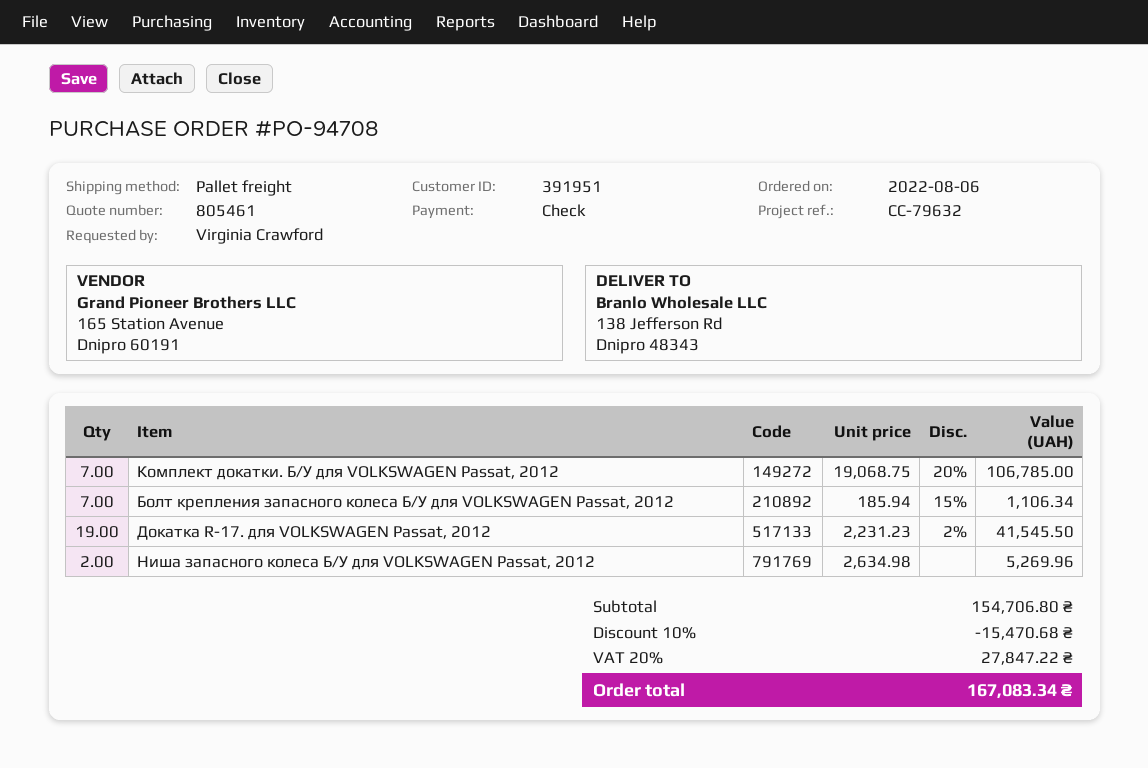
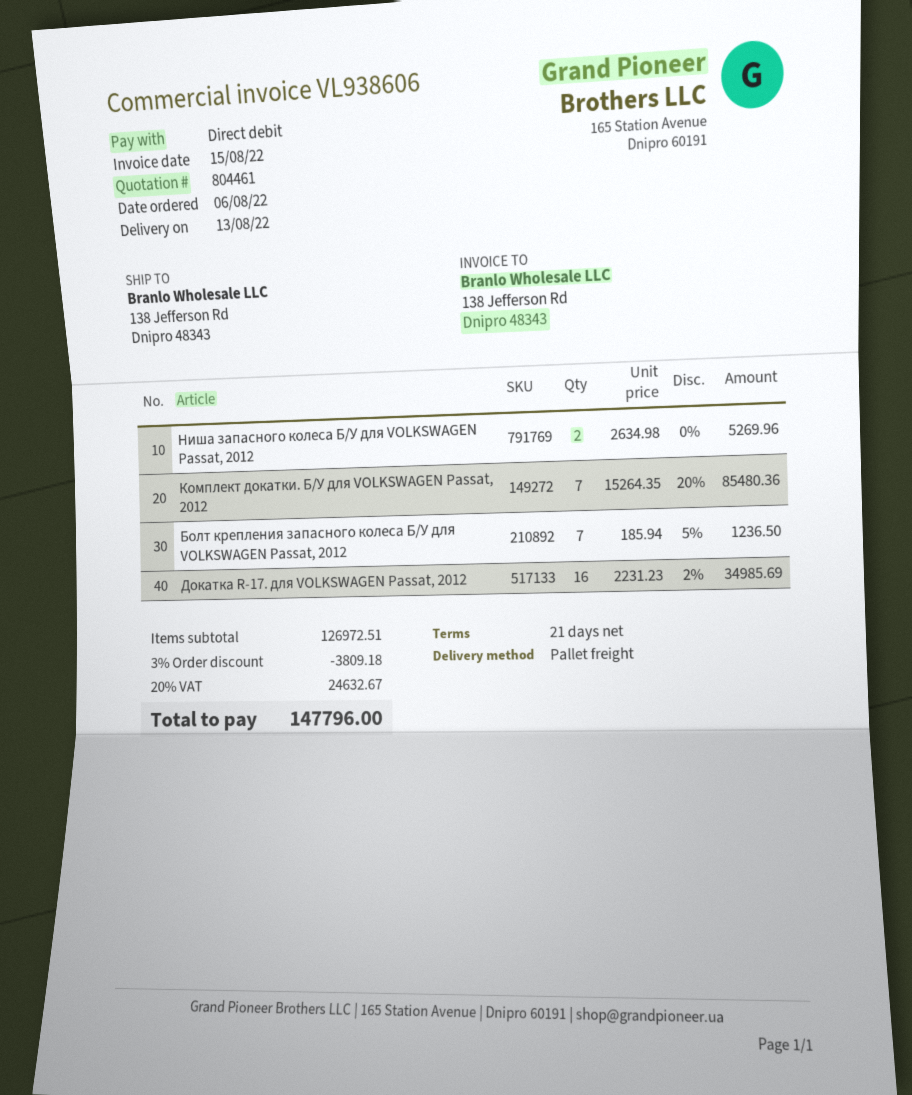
quote number: 805461 -> 804461
payment method: cheque -> direct debit
Комплект докатки. Б/У для VOLKSWAGEN Passat, 2012: 7 x 19068.75 - 20% = 106785.00 -> 7 x 15264.35 - 20% = 85480.36
Болт крепления запасного колеса Б/У для VOLKSWAGEN Passat, 2012: 7 x 185.94 - 15% = 1106.34 -> 7 x 185.94 - 5% = 1236.50
Докатка R-17. для VOLKSWAGEN Passat, 2012: 19 x 2231.23 - 2% = 41545.50 -> 16 x 2231.23 - 2% = 34985.69
subtotal: 154706.80 -> 126972.51
discount: 10% = 15470.68 -> 3% = 3809.18
tax: 20% = 27847.22 -> 20% = 24632.67
total: 167083.34 -> 147796.00

